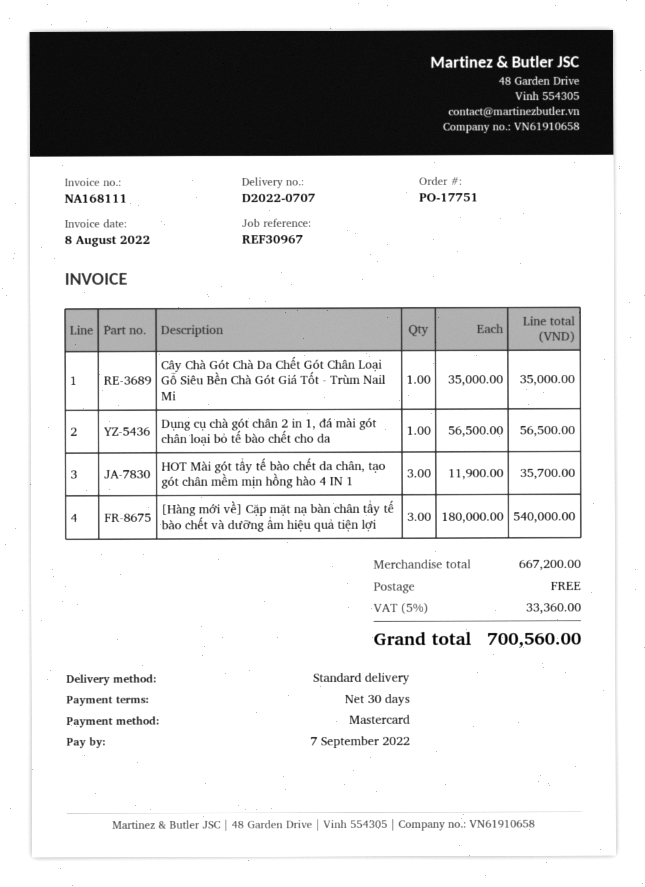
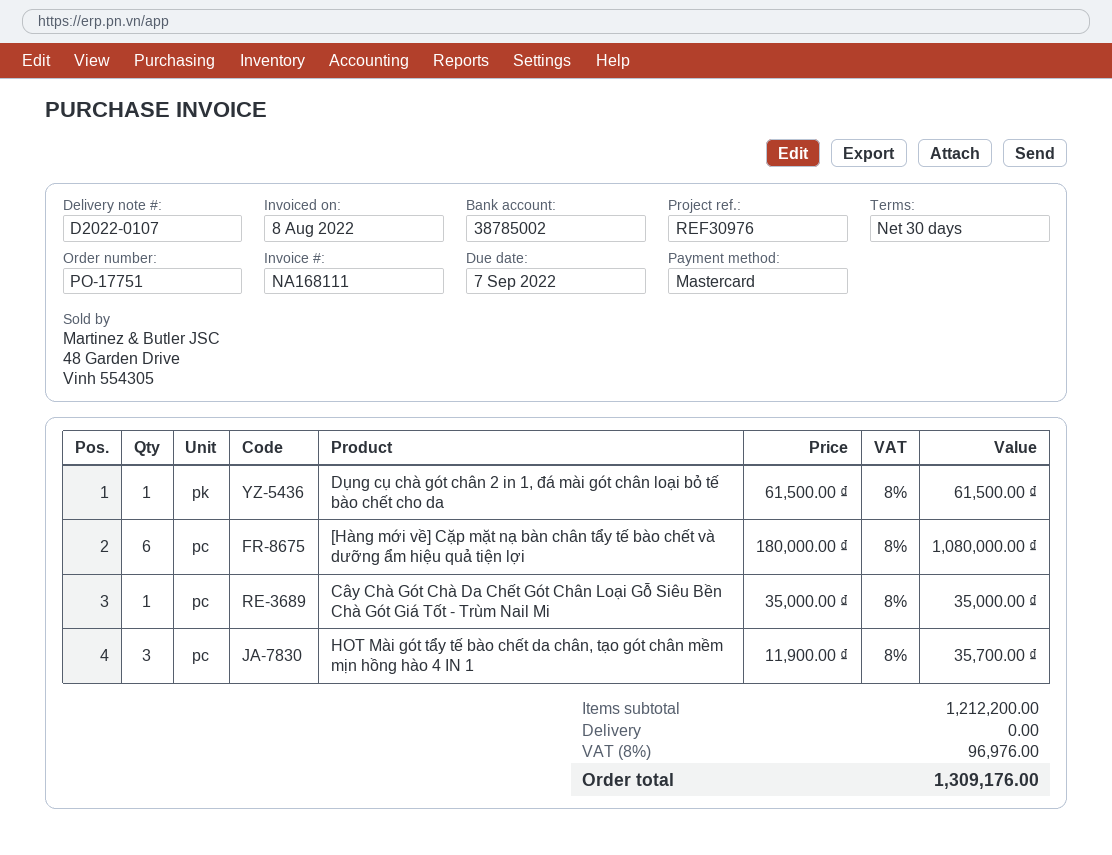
delivery note number: D2022-0707 -> D2022-0107
reference: REF30967 -> REF30976
Dụng cụ chà gót chân 2 in 1, đá mài gót chân loại bỏ tế bào chết cho da: 1 x 56500.00 = 56500.00 -> 1 x 61500.00 = 61500.00
[Hàng mới về] Cặp mặt nạ bàn chân tẩy tế bào chết và dưỡng ẩm hiệu quả tiện lợi: 3 x 180000.00 = 540000.00 -> 6 x 180000.00 = 1080000.00
subtotal: 667200.00 -> 1212200.00
tax: 5% = 33360.00 -> 8% = 96976.00
total: 700560.00 -> 1309176.00

